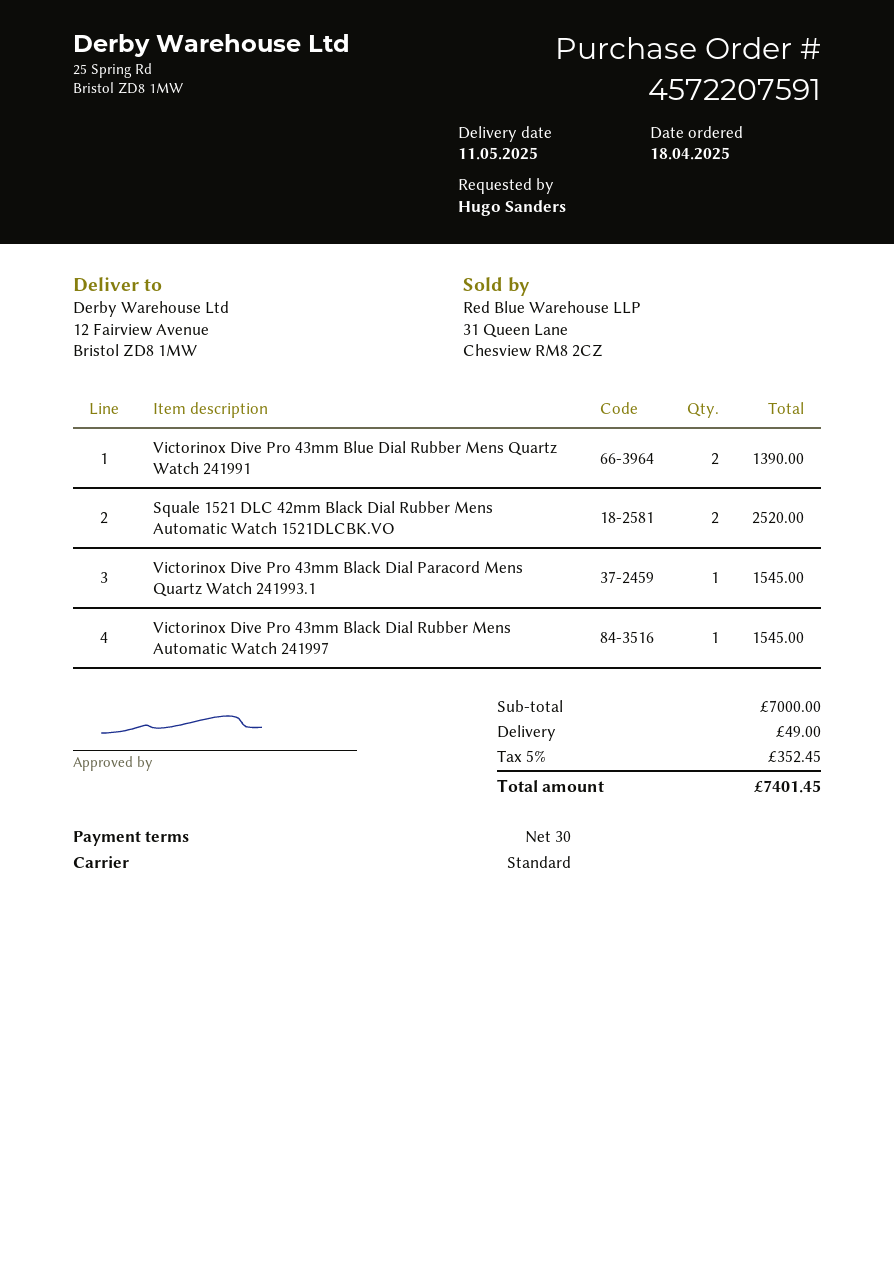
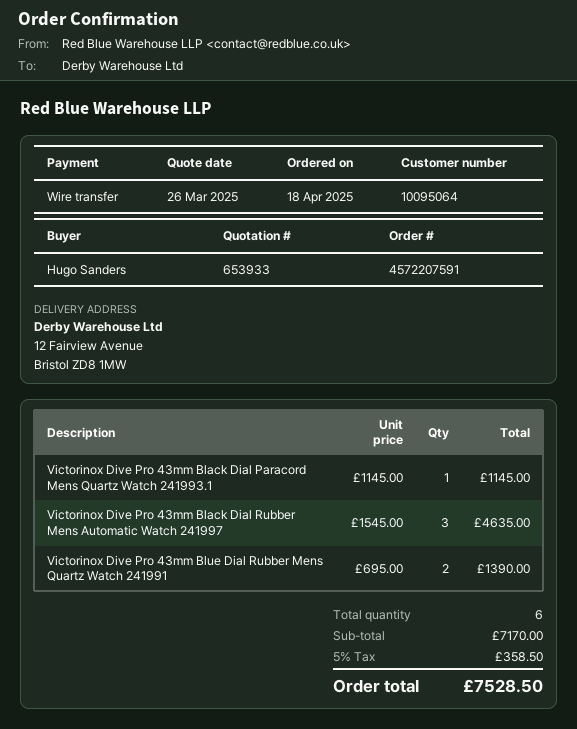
Squale 1521 DLC 42mm Black Dial Rubber Mens Automatic Watch 1521DLCBK.VO: 2 for 2520.00 -> none
Victorinox Dive Pro 43mm Black Dial Paracord Mens Quartz Watch 241993.1: 1 for 1545.00 -> 1 for 1145.00
Victorinox Dive Pro 43mm Black Dial Rubber Mens Automatic Watch 241997: 1 for 1545.00 -> 3 for 4635.00
subtotal: 7000.00 -> 7170.00
shipping: 49.00 -> none
tax: 5% = 352.45 -> 5% = 358.50
total: 7401.45 -> 7528.50

